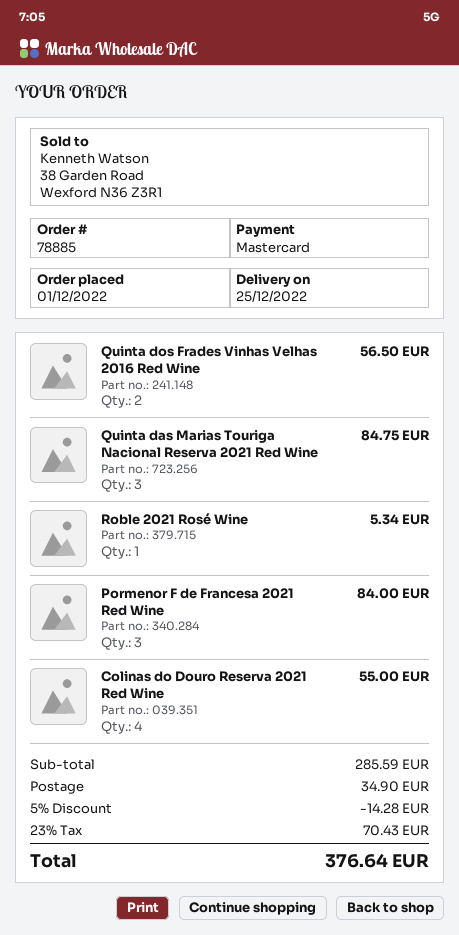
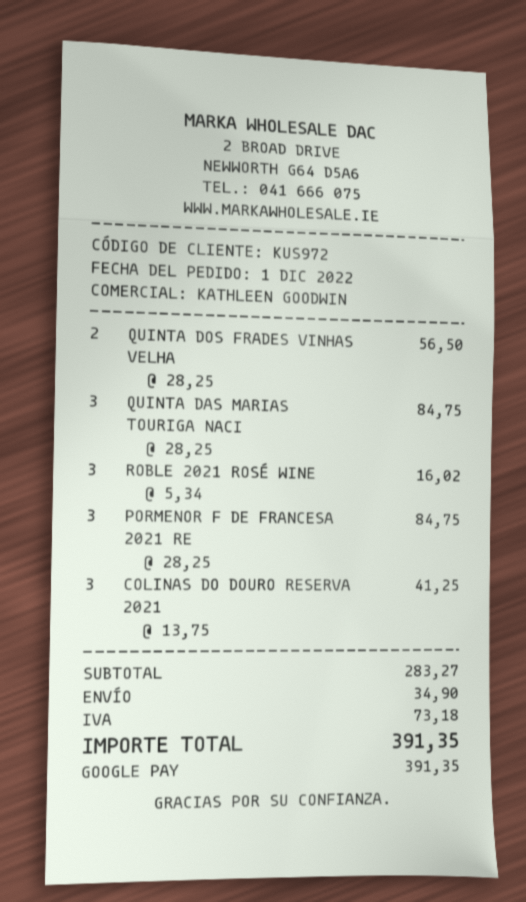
payment method: Mastercard -> Google Pay
Roble 2021 Rosé Wine: 1 for 5.34 -> 3 for 16.02
Pormenor F de Francesa 2021 Red Wine: 3 for 84.00 -> 3 for 84.75
Colinas do Douro Reserva 2021 Red Wine: 4 for 55.00 -> 3 for 41.25
subtotal: 285.59 -> 283.27
discount: 5% = 14.28 -> none
tax: 70.43 -> 73.18
total: 376.64 -> 391.35

